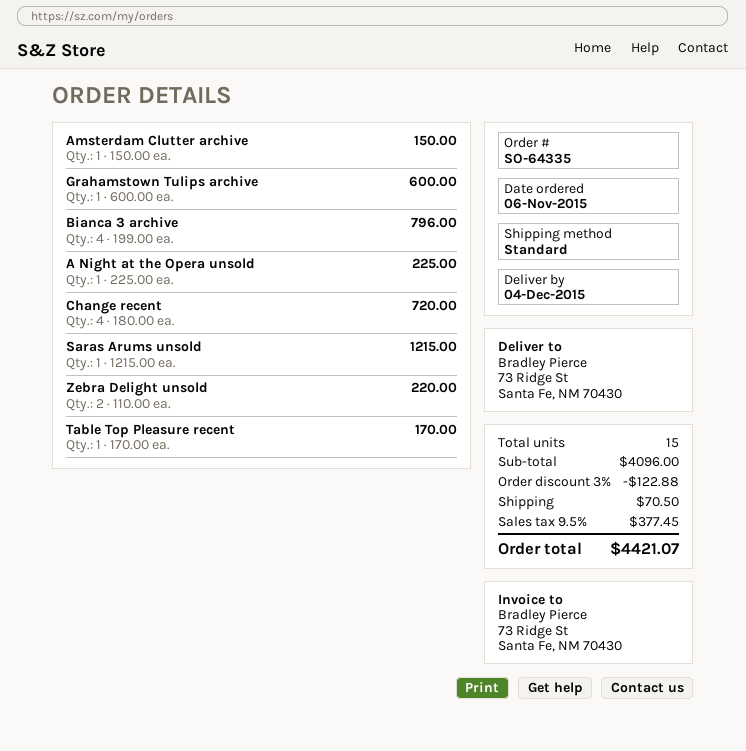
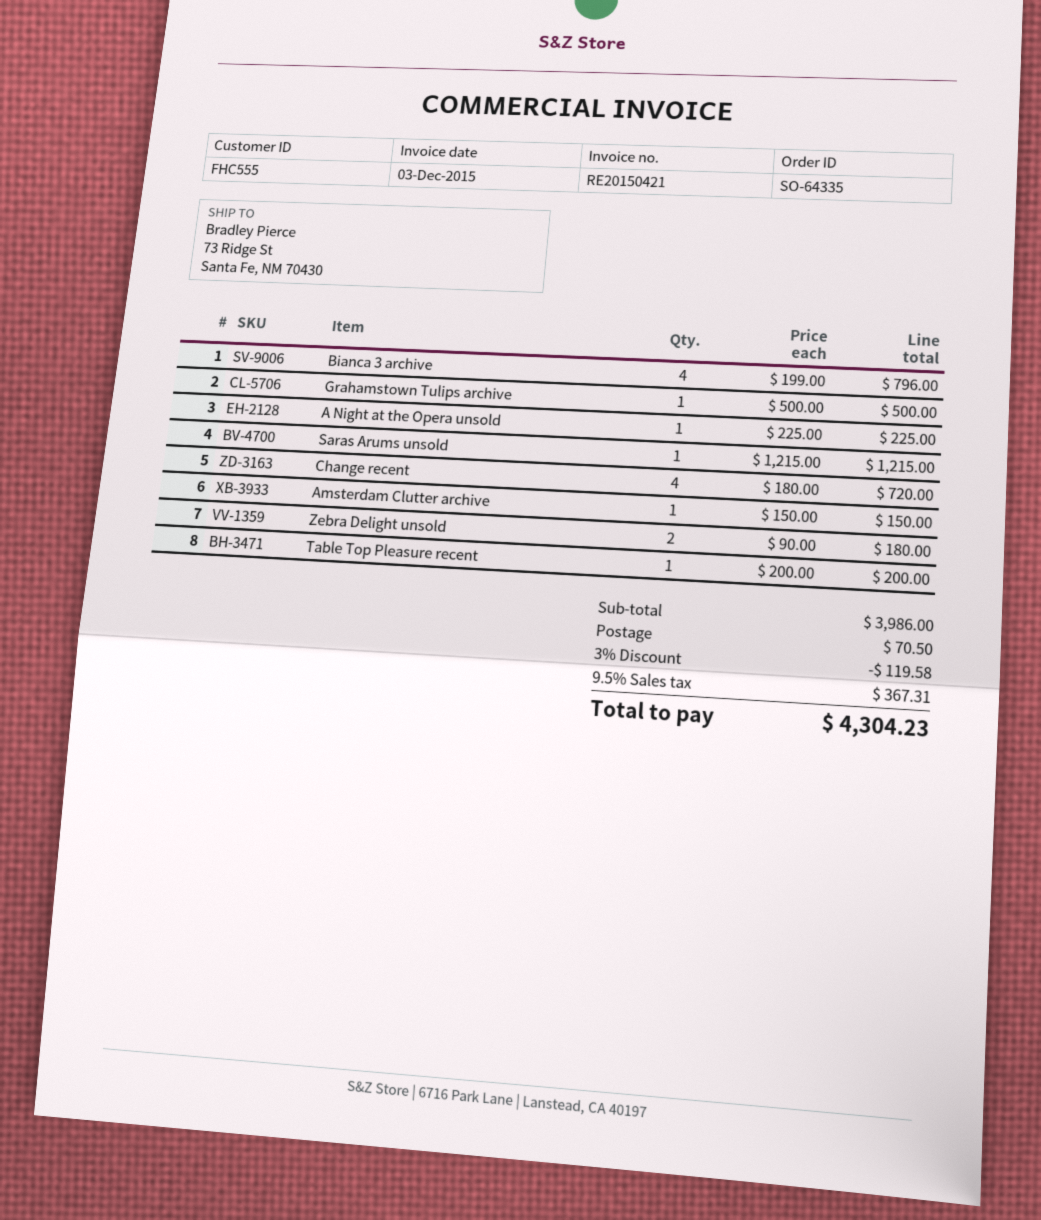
Grahamstown Tulips archive: 1 x 600.00 = 600.00 -> 1 x 500.00 = 500.00
Zebra Delight unsold: 2 x 110.00 = 220.00 -> 2 x 90.00 = 180.00
Table Top Pleasure recent: 1 x 170.00 = 170.00 -> 1 x 200.00 = 200.00
subtotal: 4096.00 -> 3986.00
discount: 3% = 122.88 -> 3% = 119.58
tax: 9.5% = 377.45 -> 9.5% = 367.31
total: 4421.07 -> 4304.23

